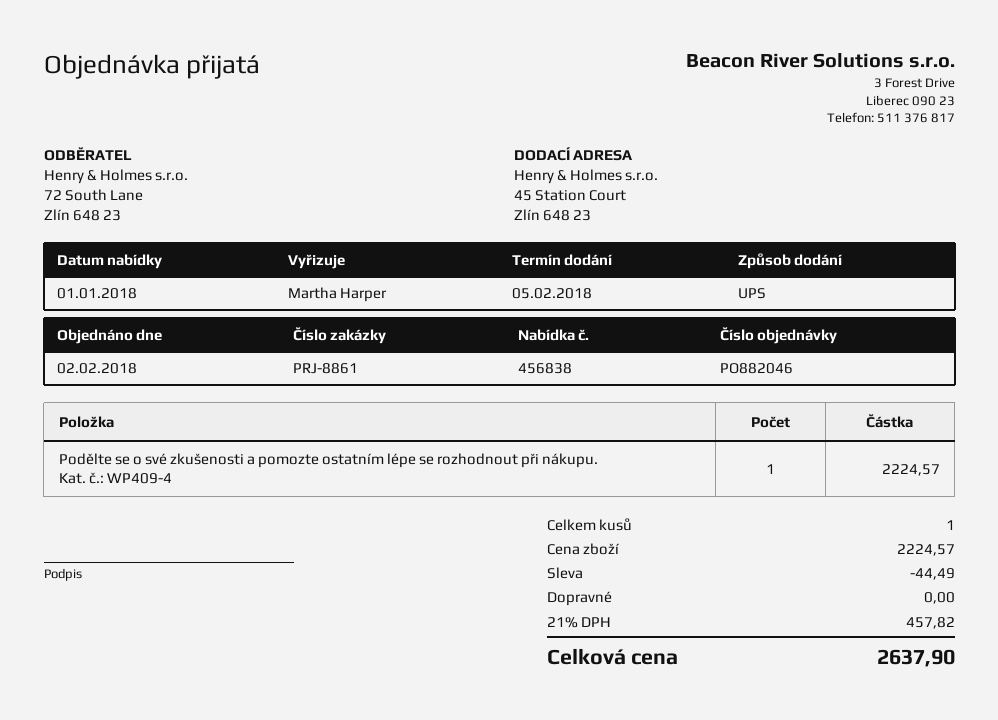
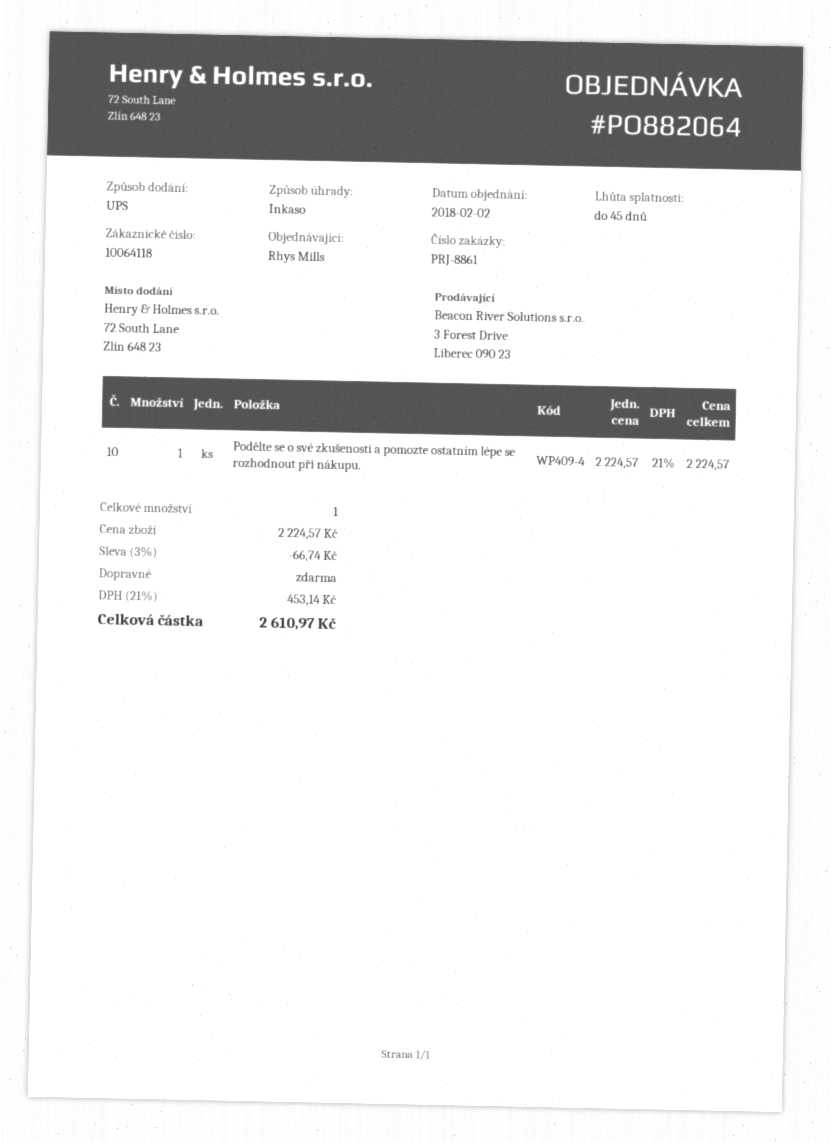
order number: PO882046 -> PO882064
ship to: 45 Station Court, Zlín 648 23 -> 72 South Lane, Zlín 648 23
discount: 44.49 -> 66.74
tax: 21% = 457.82 -> 21% = 453.14
total: 2637.90 -> 2610.97

